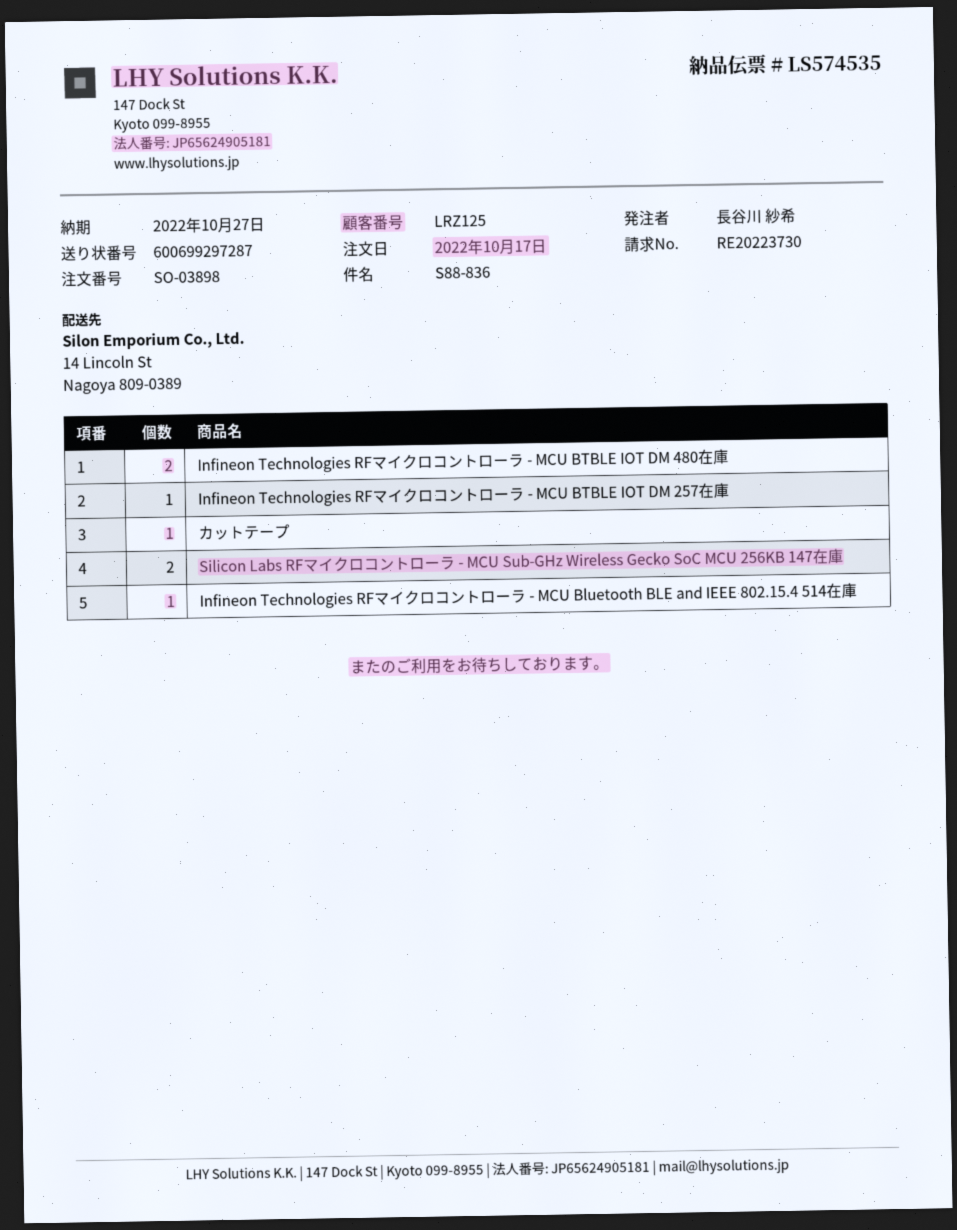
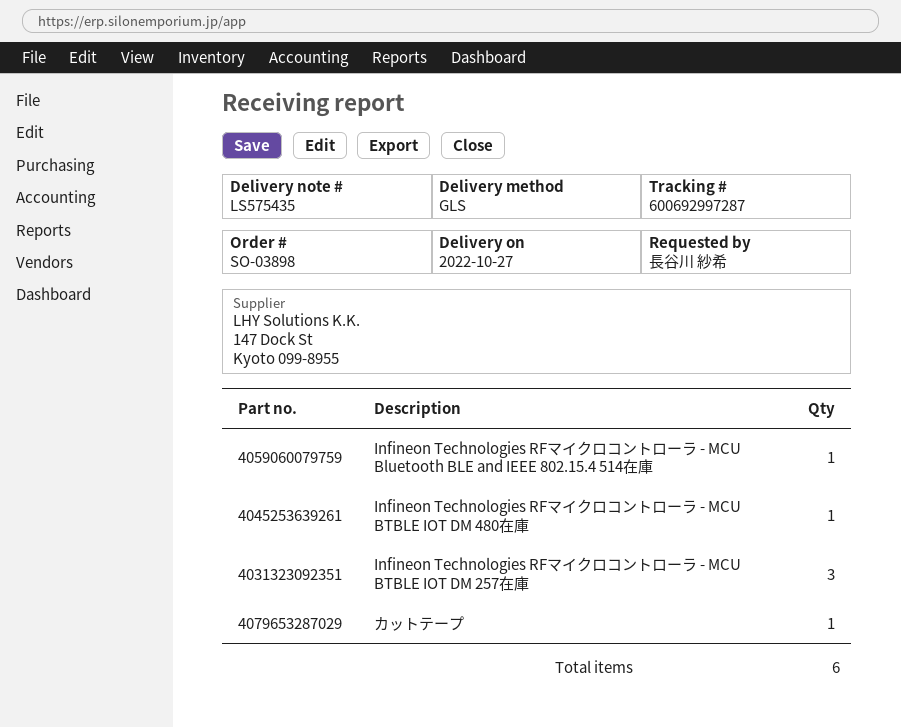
delivery note number: LS574535 -> LS575435
tracking number: 600699297287 -> 600692997287
Infineon Technologies RFマイクロコントローラ - MCU BTBLE IOT DM 480在庫: 2 -> 1
Infineon Technologies RFマイクロコントローラ - MCU BTBLE IOT DM 257在庫: 1 -> 3
Silicon Labs RFマイクロコントローラ - MCU Sub-GHz Wireless Gecko SoC MCU 256KB 147在庫: 2 -> none

